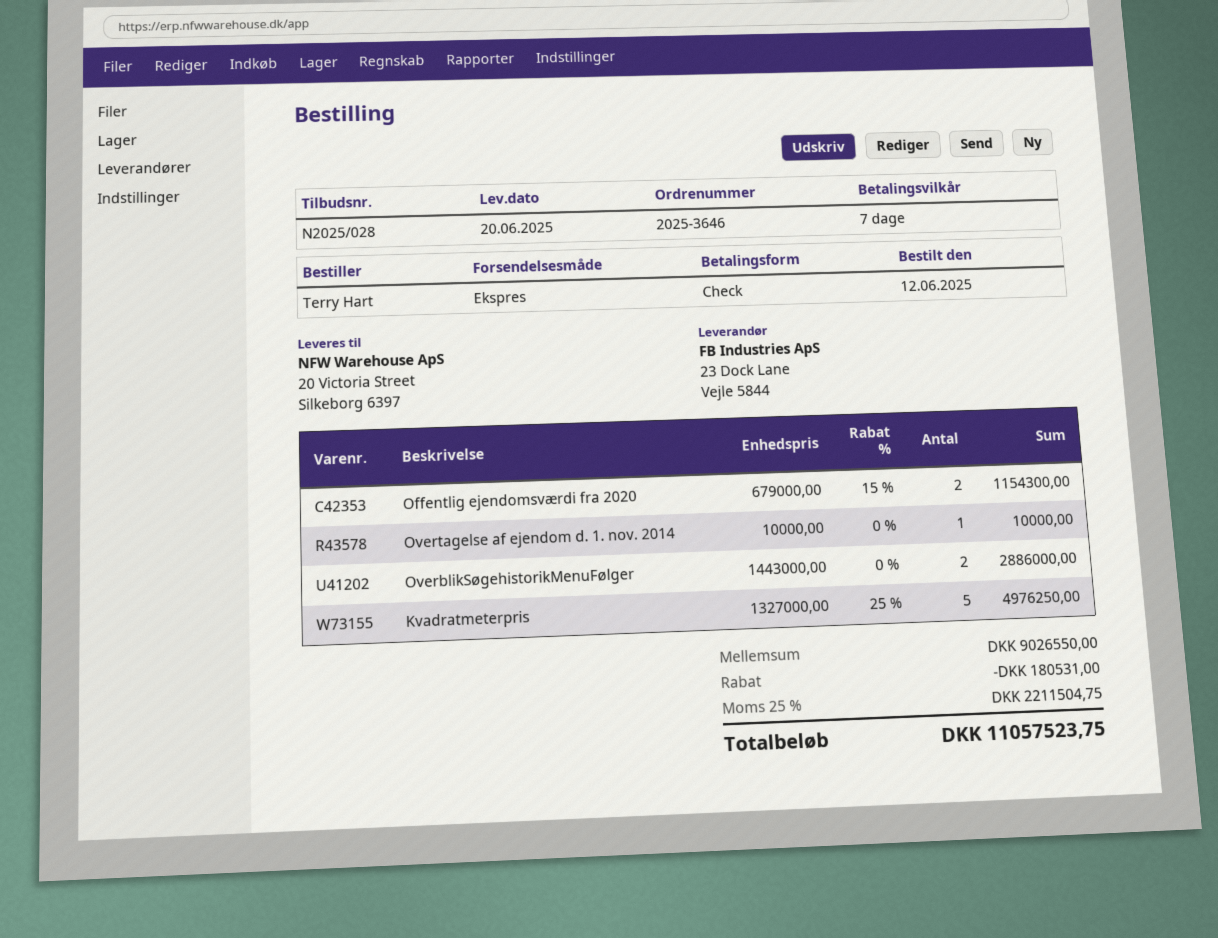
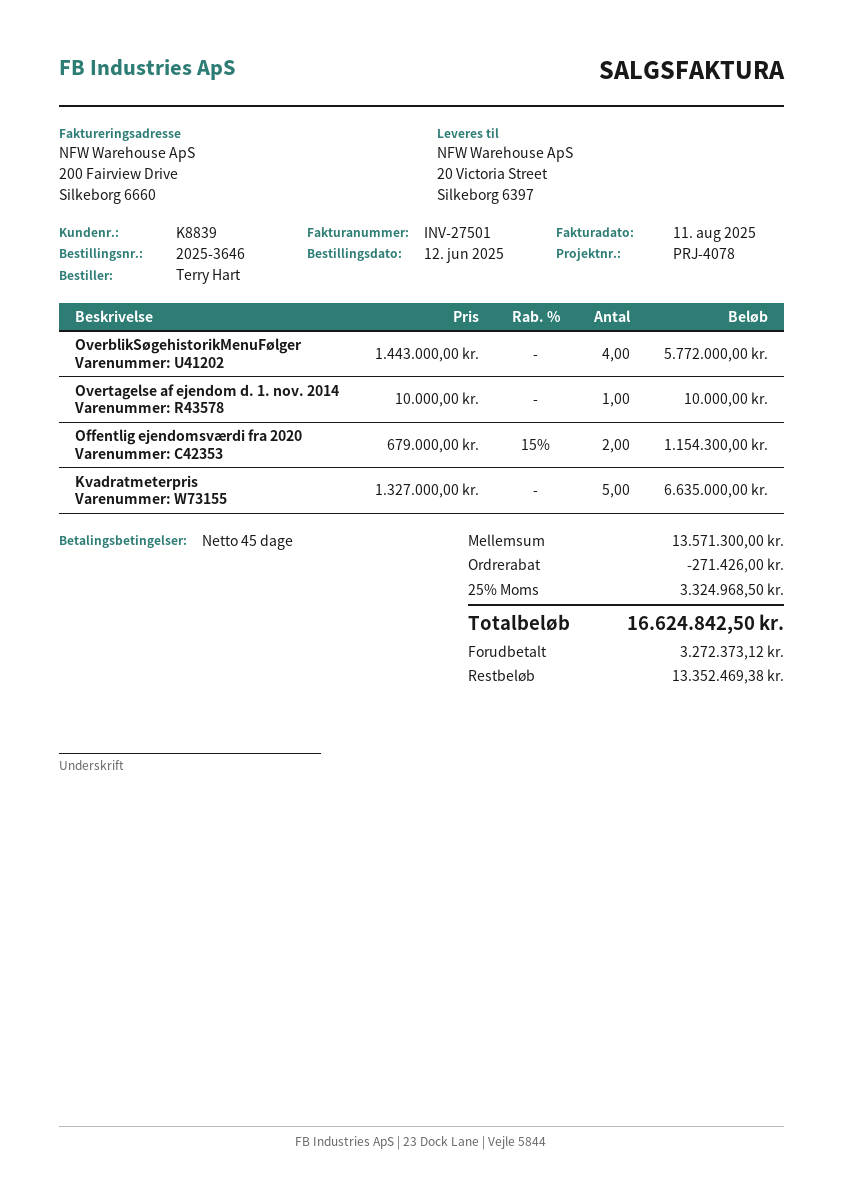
payment terms: 7 days -> 45 days
OverblikSøgehistorikMenuFølger: 2 x 1443000.00 = 2886000.00 -> 4 x 1443000.00 = 5772000.00
Kvadratmeterpris: 5 x 1327000.00 - 25% = 4976250.00 -> 5 x 1327000.00 = 6635000.00
subtotal: 9026550.00 -> 13571300.00
discount: 180531.00 -> 271426.00
tax: 25% = 2211504.75 -> 25% = 3324968.50
total: 11057523.75 -> 16624842.50

